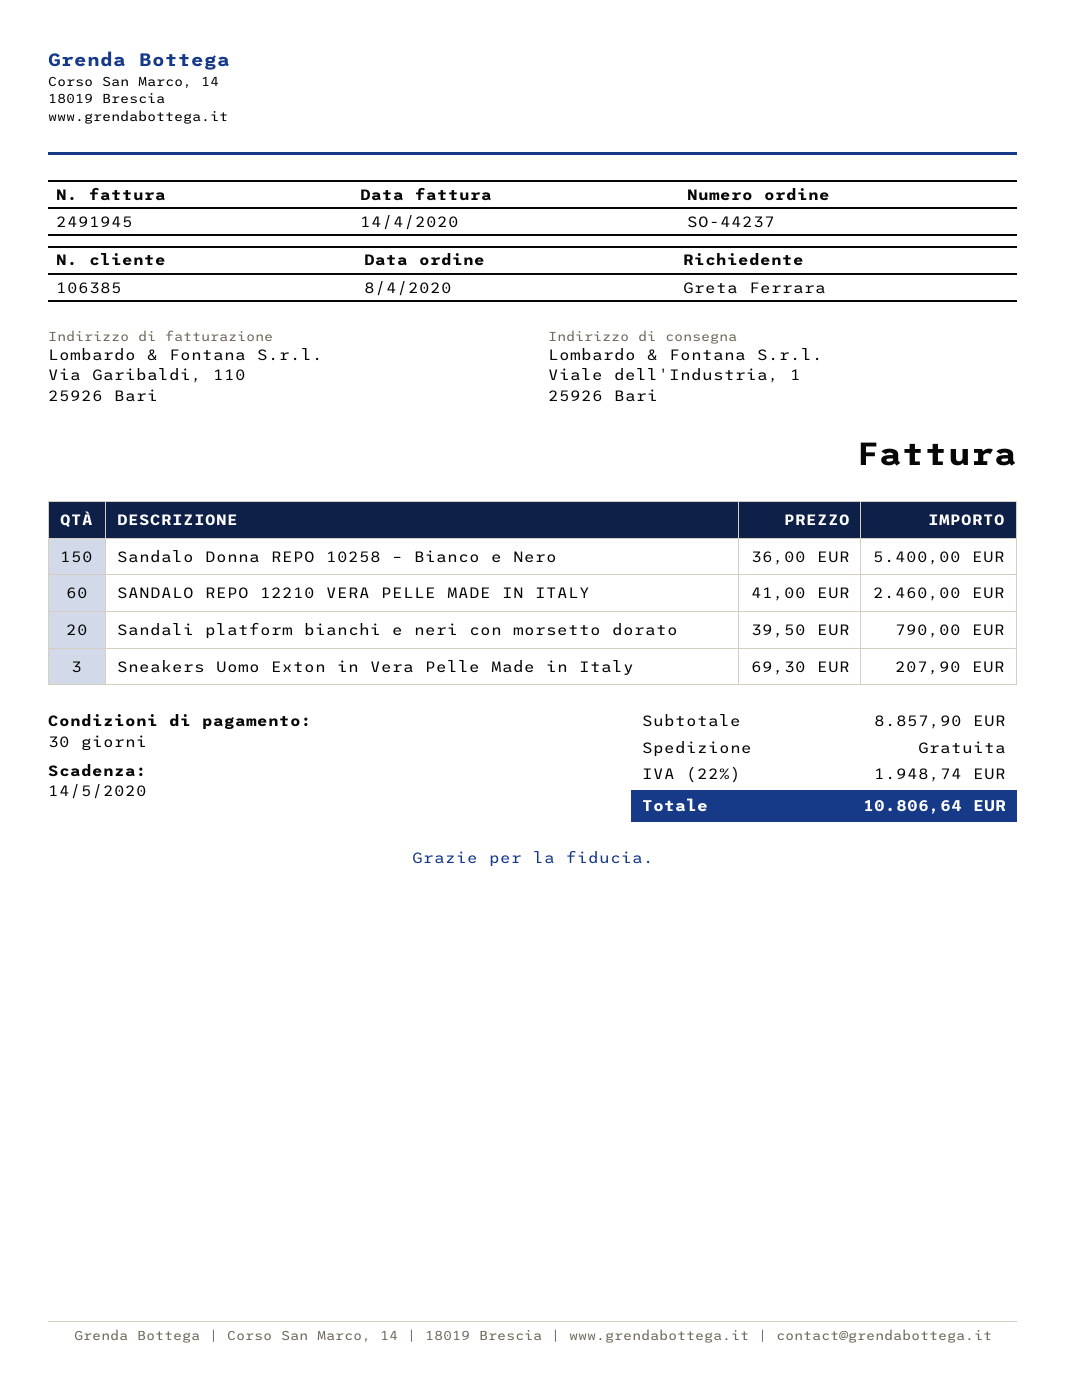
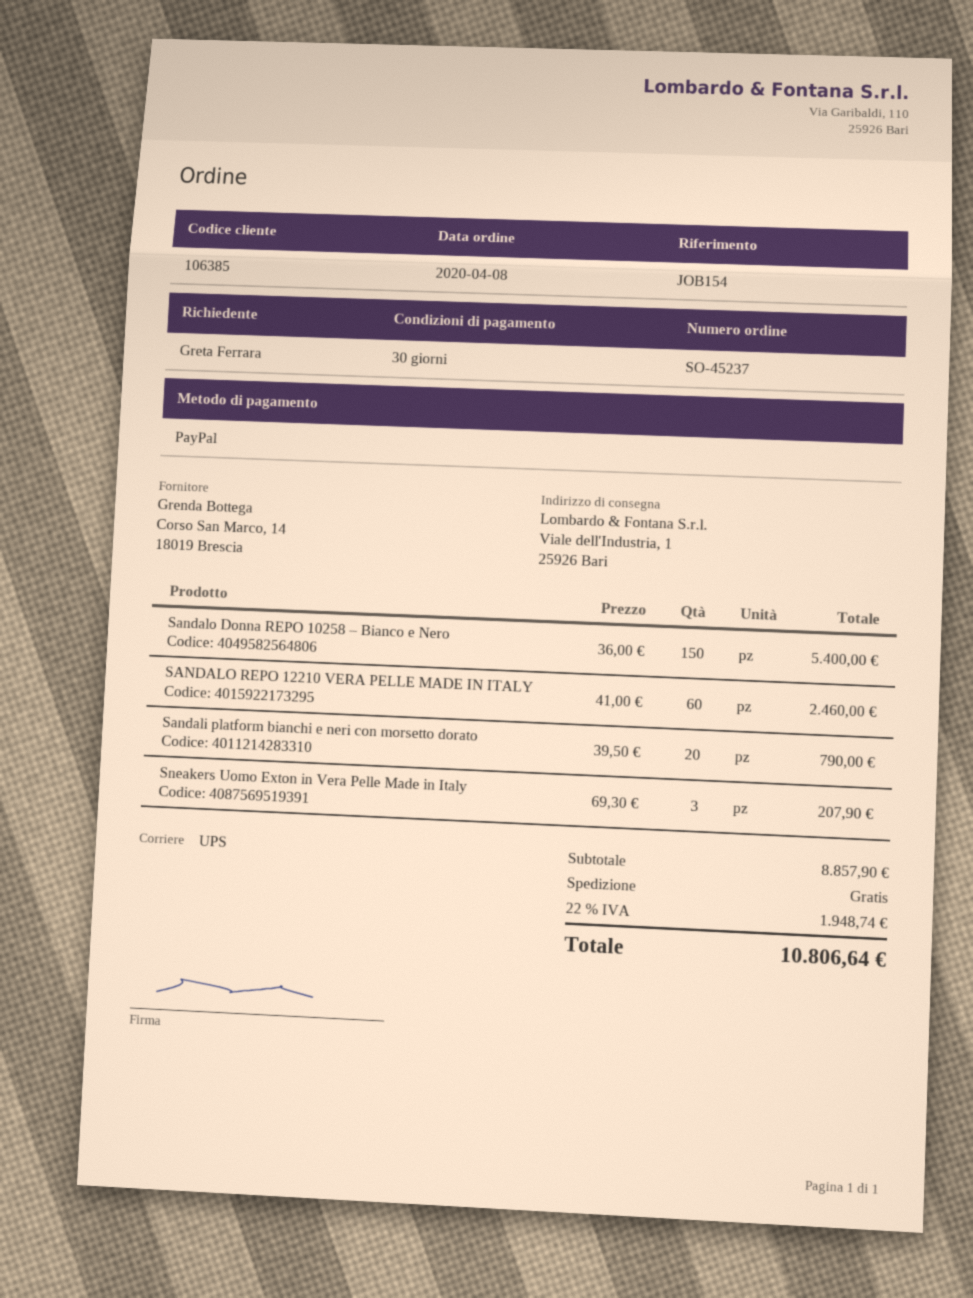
order number: SO-44237 -> SO-45237

